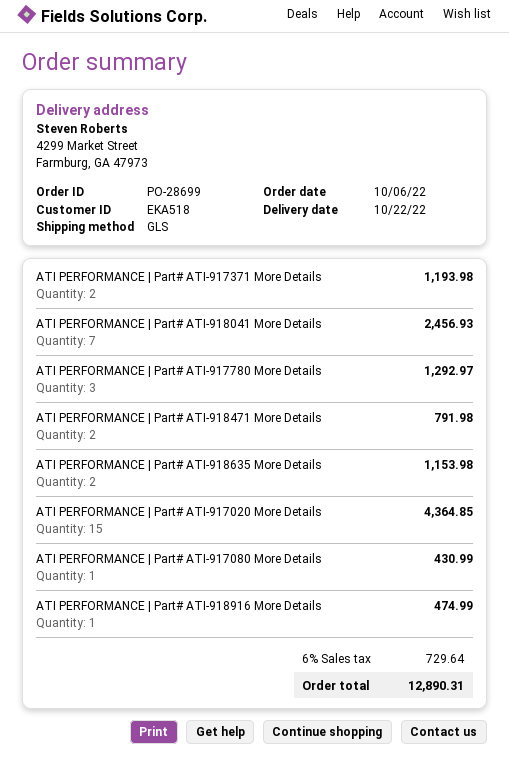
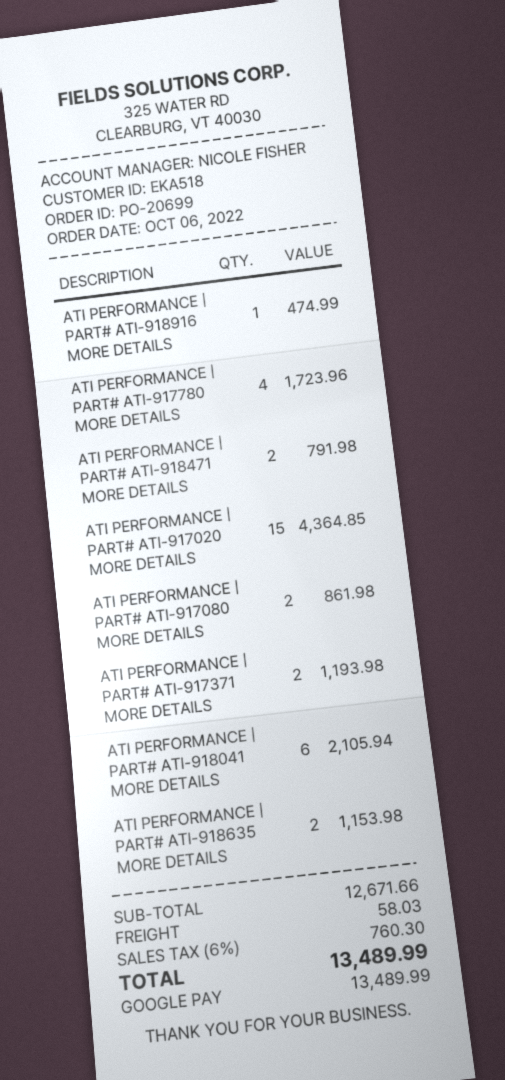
order number: PO-28699 -> PO-20699
ATI PERFORMANCE | Part# ATI-918041 More Details: 7 for 2456.93 -> 6 for 2105.94
ATI PERFORMANCE | Part# ATI-917780 More Details: 3 for 1292.97 -> 4 for 1723.96
ATI PERFORMANCE | Part# ATI-917080 More Details: 1 for 430.99 -> 2 for 861.98
shipping: none -> 58.03
tax: 6% = 729.64 -> 6% = 760.30
total: 12890.31 -> 13489.99

